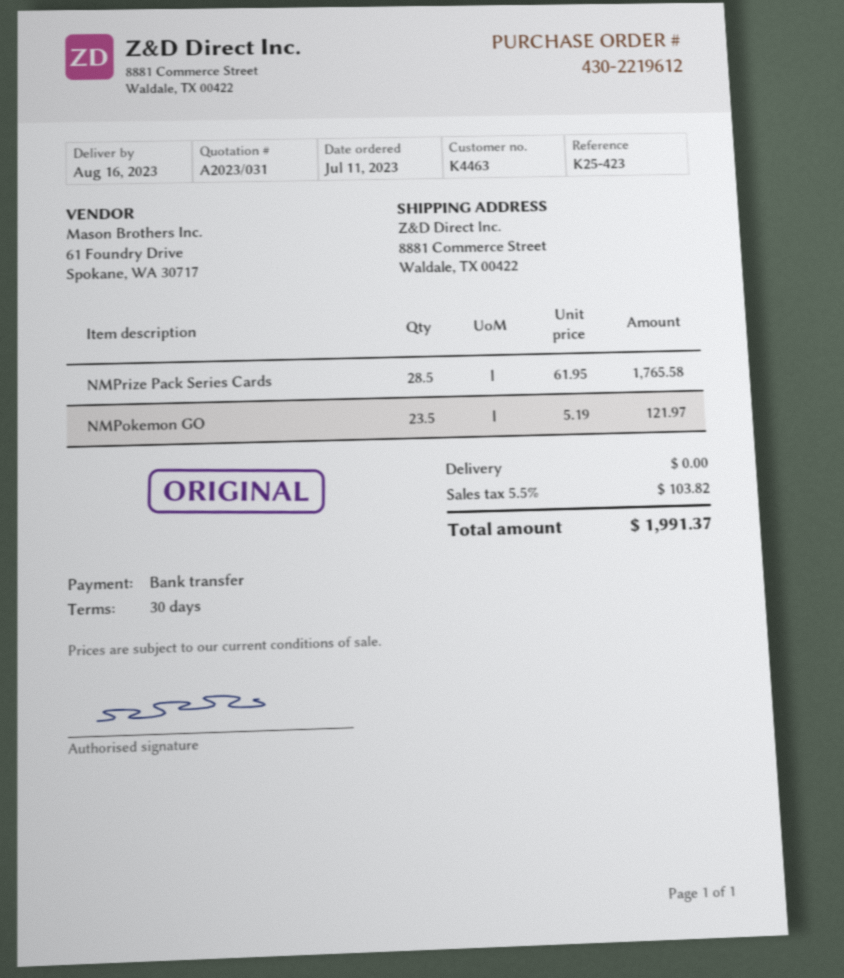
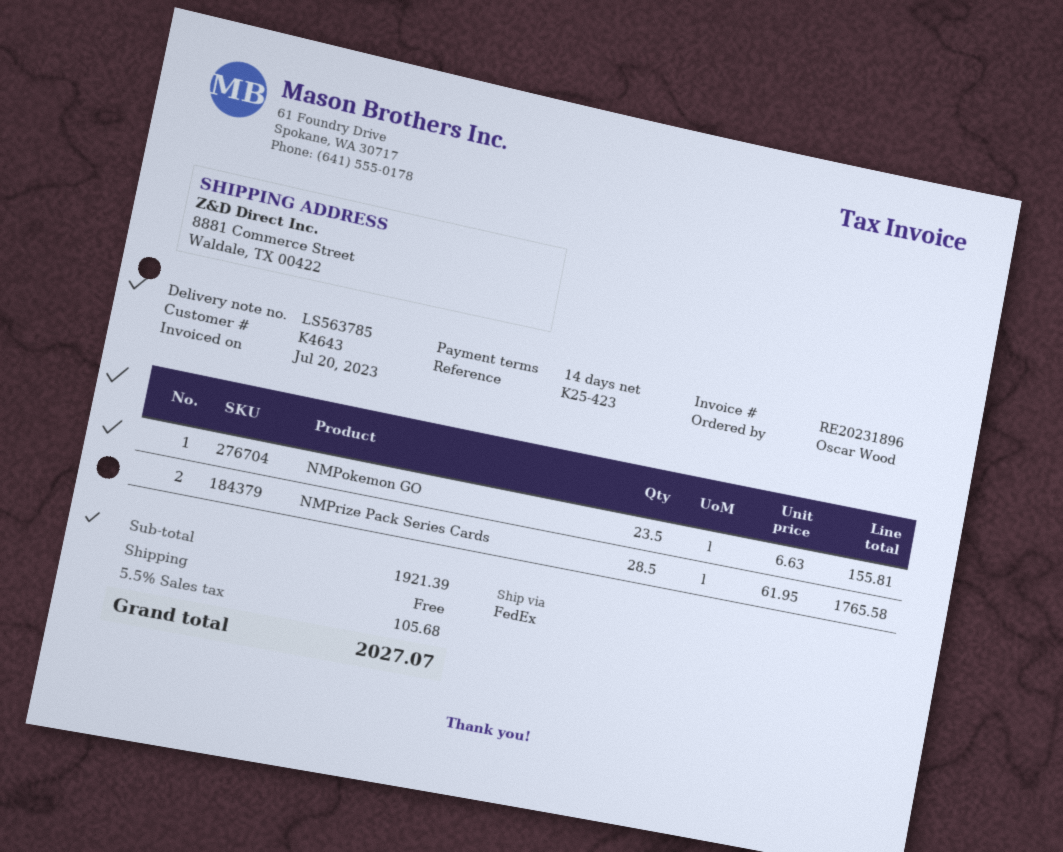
payment terms: 30 days -> 14 days
customer number: K4463 -> K4643
NMPokemon GO: 23.5 x 5.19 = 121.97 -> 23.5 x 6.63 = 155.81
tax: 5.5% = 103.82 -> 5.5% = 105.68
total: 1991.37 -> 2027.07

